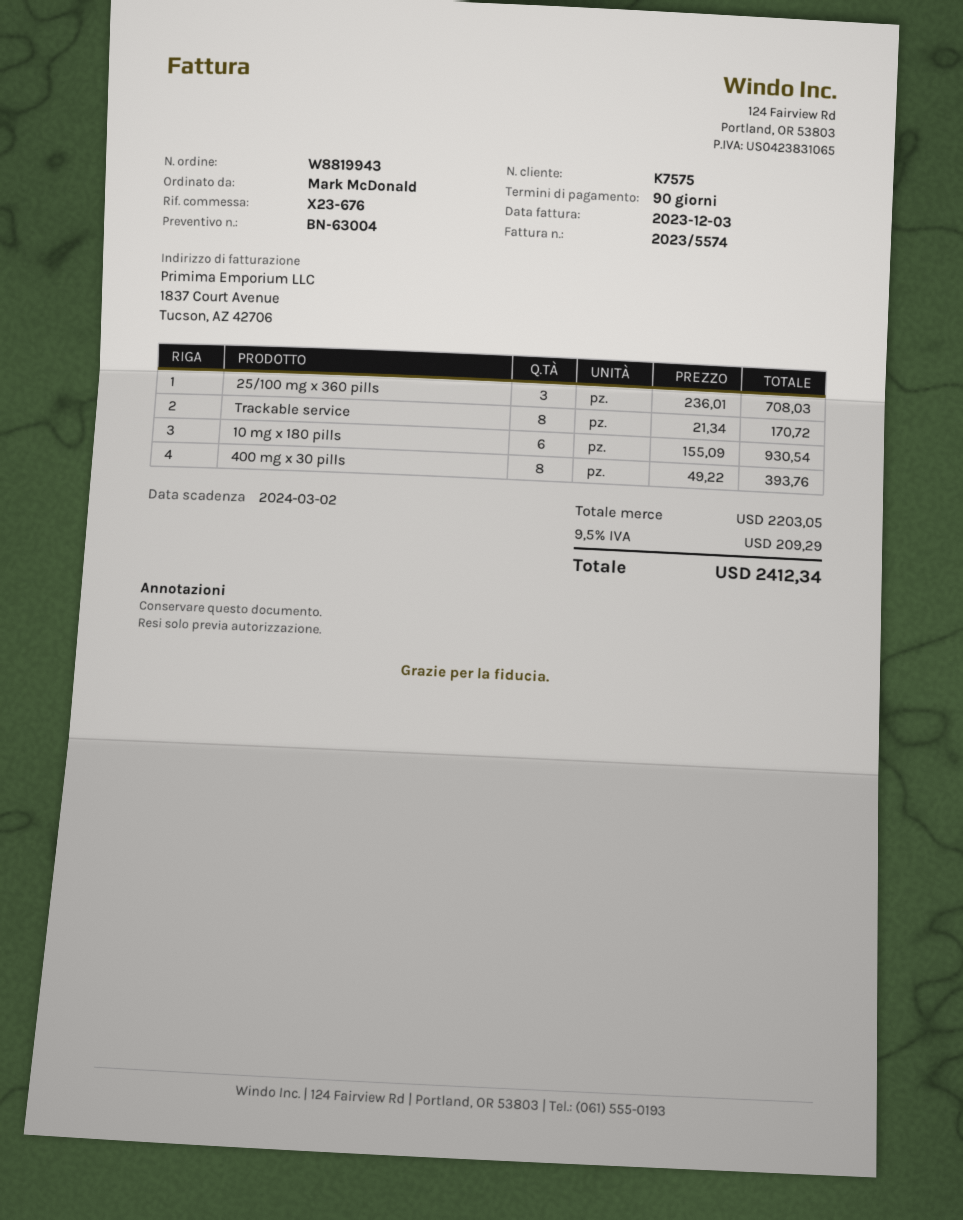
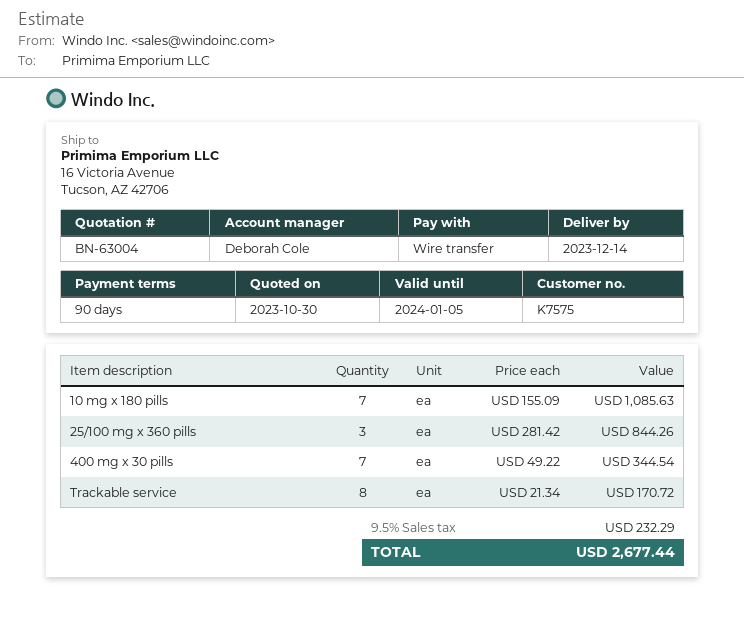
25/100 mg x 360 pills: 3 x 236.01 = 708.03 -> 3 x 281.42 = 844.26
10 mg x 180 pills: 6 x 155.09 = 930.54 -> 7 x 155.09 = 1085.63
400 mg x 30 pills: 8 x 49.22 = 393.76 -> 7 x 49.22 = 344.54
tax: 9.5% = 209.29 -> 9.5% = 232.29
total: 2412.34 -> 2677.44

